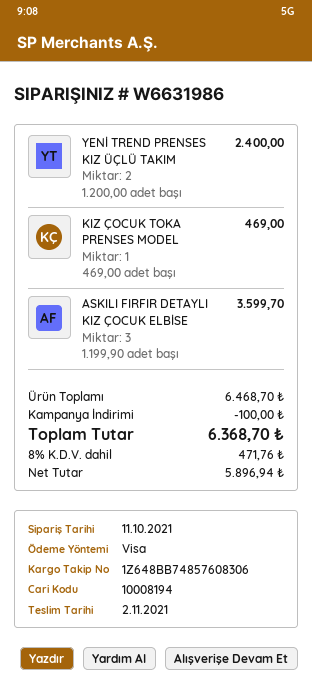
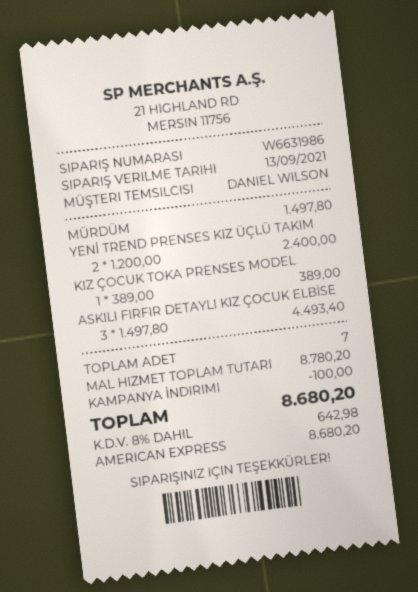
order date: 2021-10-11 -> 2021-09-13
payment method: Visa -> American Express
KIZ ÇOCUK TOKA PRENSES MODEL: 1 x 469.00 = 469.00 -> 1 x 389.00 = 389.00
ASKILI FIRFIR DETAYLI KIZ ÇOCUK ELBİSE: 3 x 1199.90 = 3599.70 -> 3 x 1497.80 = 4493.40
MÜRDÜM: none -> 1 x 1497.80 = 1497.80
subtotal: 6468.70 -> 8780.20
tax: 8% = 471.76 -> 8% = 642.98
total: 6368.70 -> 8680.20

